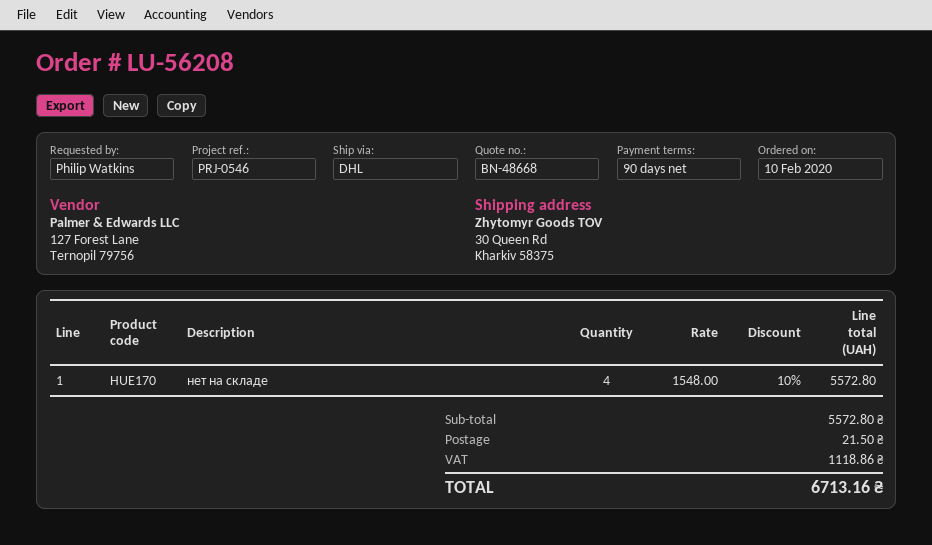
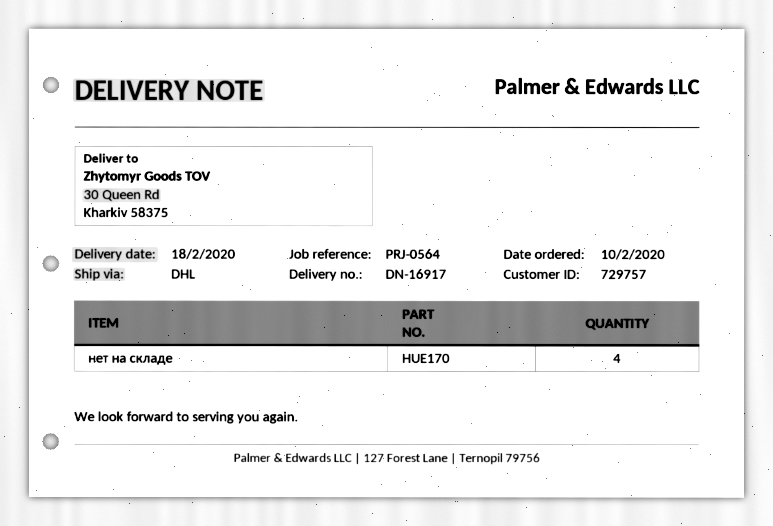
reference: PRJ-0546 -> PRJ-0564

